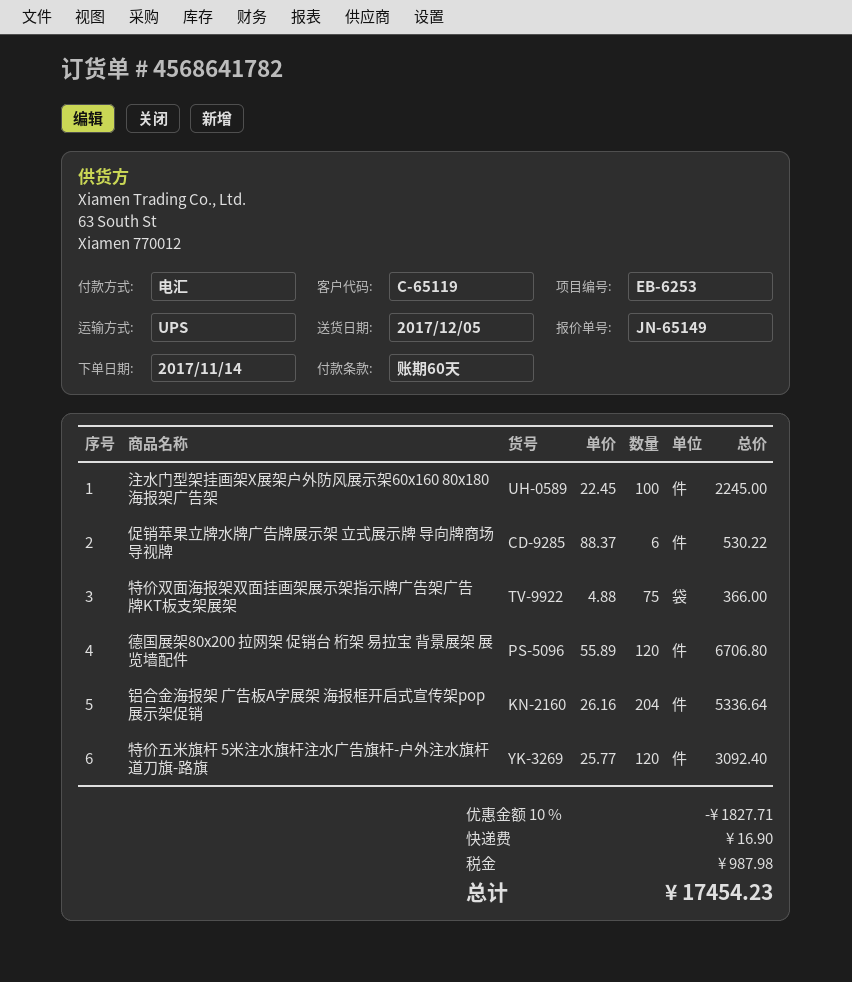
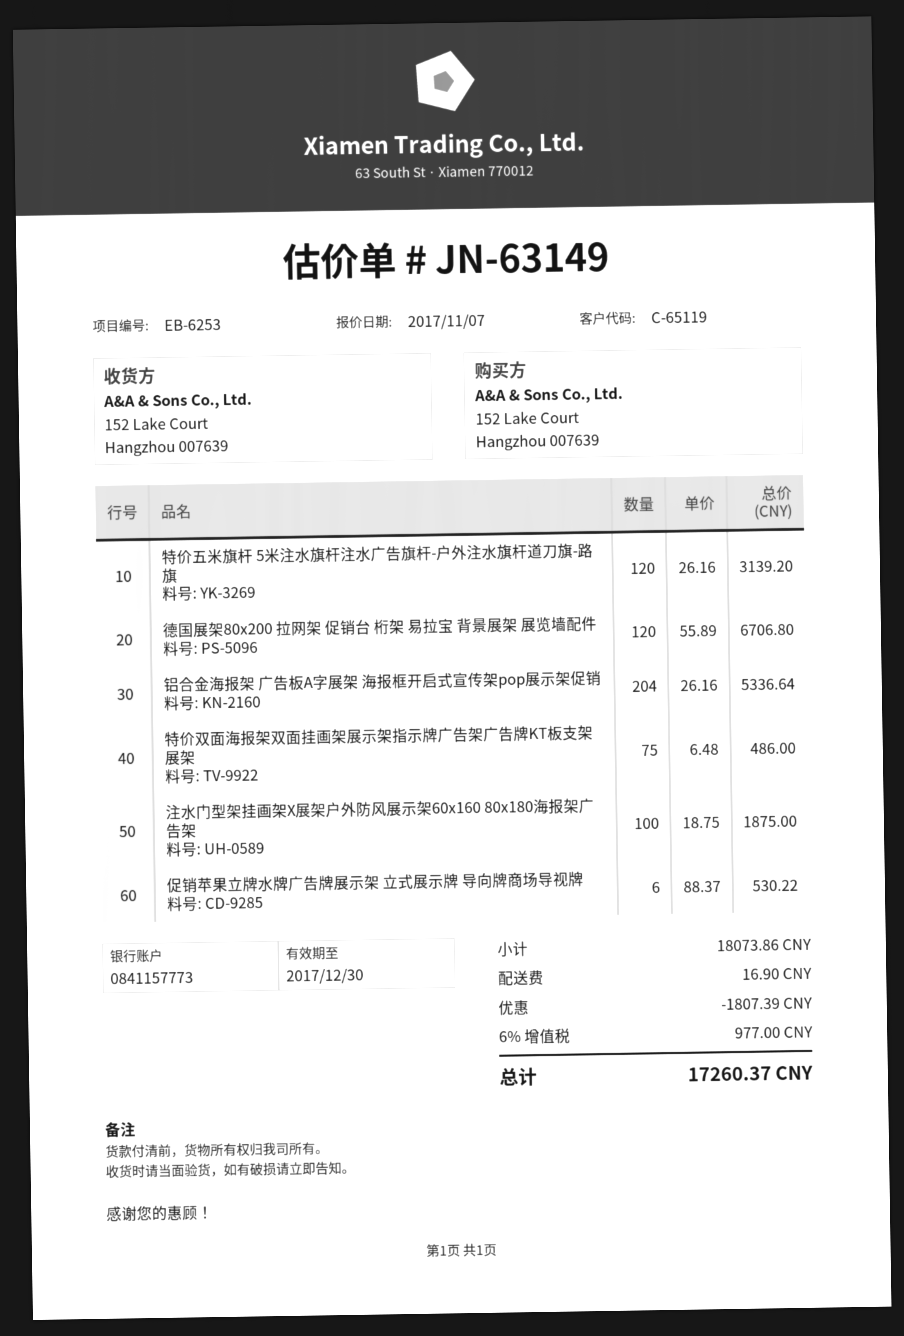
quote number: JN-65149 -> JN-63149
注水门型架挂画架X展架户外防风展示架60x160 80x180海报架广告架: 100 x 22.45 = 2245.00 -> 100 x 18.75 = 1875.00
特价双面海报架双面挂画架展示架指示牌广告架广告牌KT板支架展架: 75 x 4.88 = 366.00 -> 75 x 6.48 = 486.00
特价五米旗杆 5米注水旗杆注水广告旗杆-户外注水旗杆道刀旗-路旗: 120 x 25.77 = 3092.40 -> 120 x 26.16 = 3139.20
discount: 1827.71 -> 1807.39
tax: 987.98 -> 977.00
total: 17454.23 -> 17260.37

